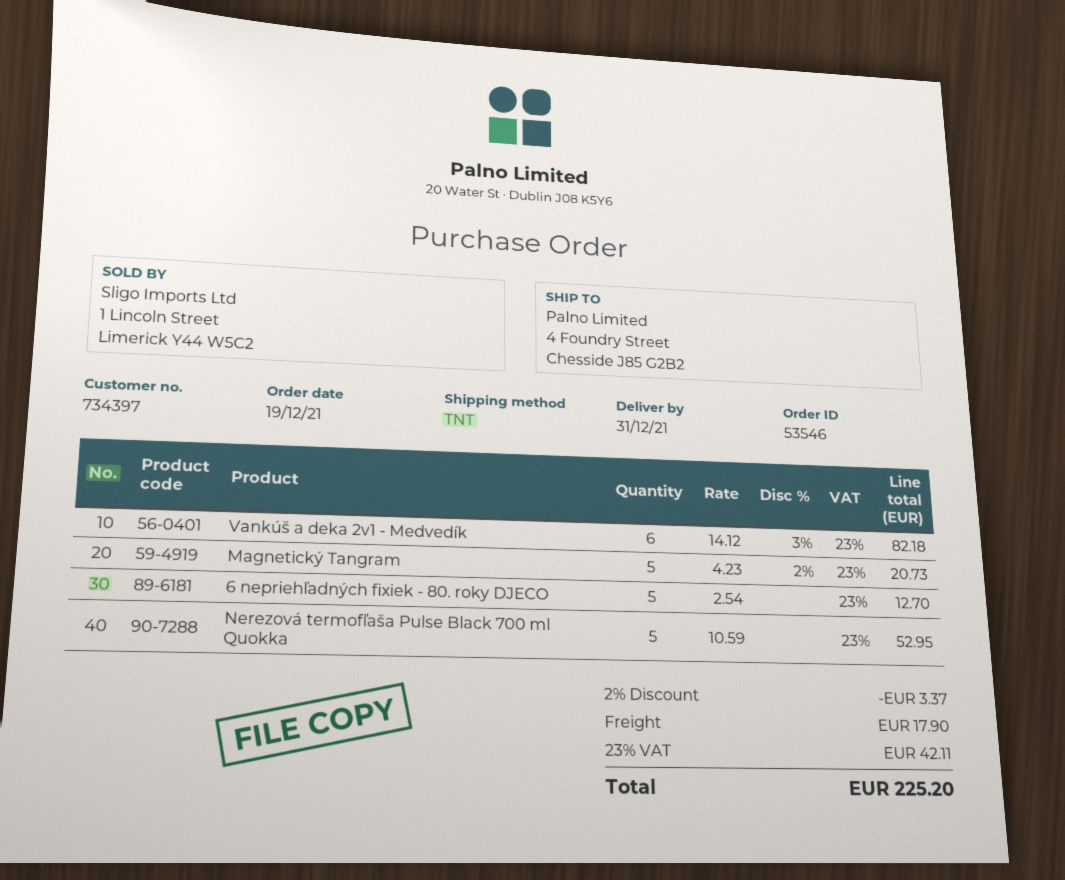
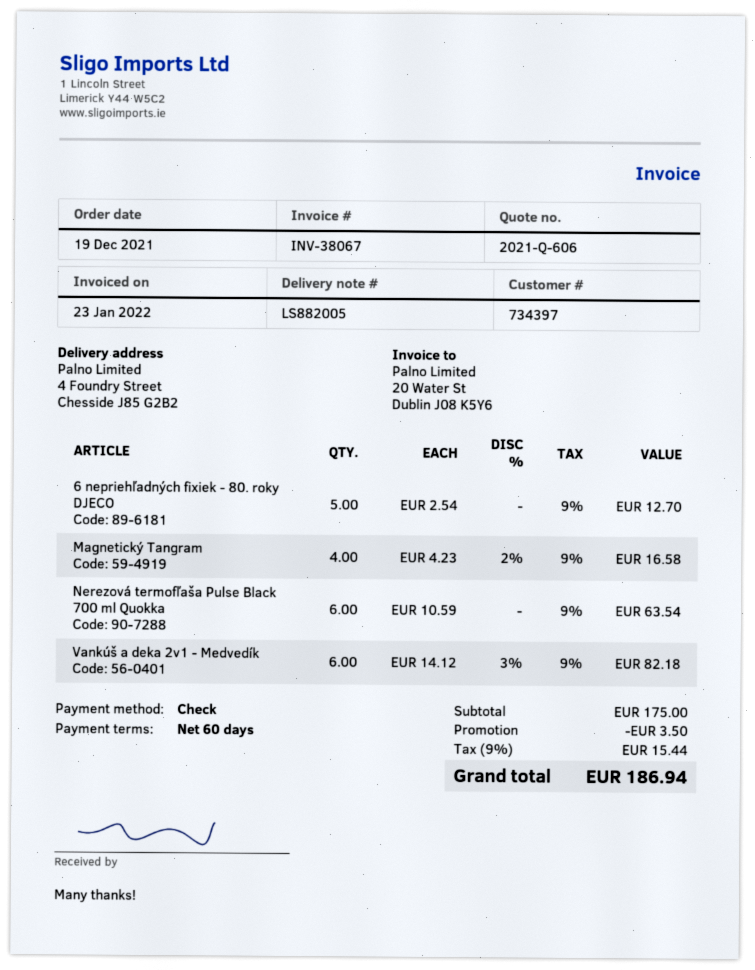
Magnetický Tangram: 5 x 4.23 - 2% = 20.73 -> 4 x 4.23 - 2% = 16.58
Nerezová termofľaša Pulse Black 700 ml Quokka: 5 x 10.59 = 52.95 -> 6 x 10.59 = 63.54
discount: 3.37 -> 3.50
shipping: 17.90 -> none
tax: 23% = 42.11 -> 9% = 15.44
total: 225.20 -> 186.94

